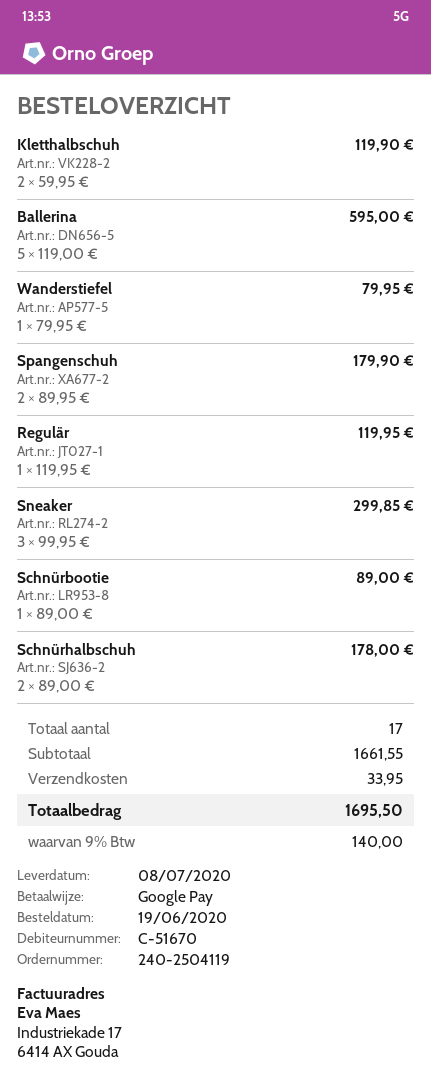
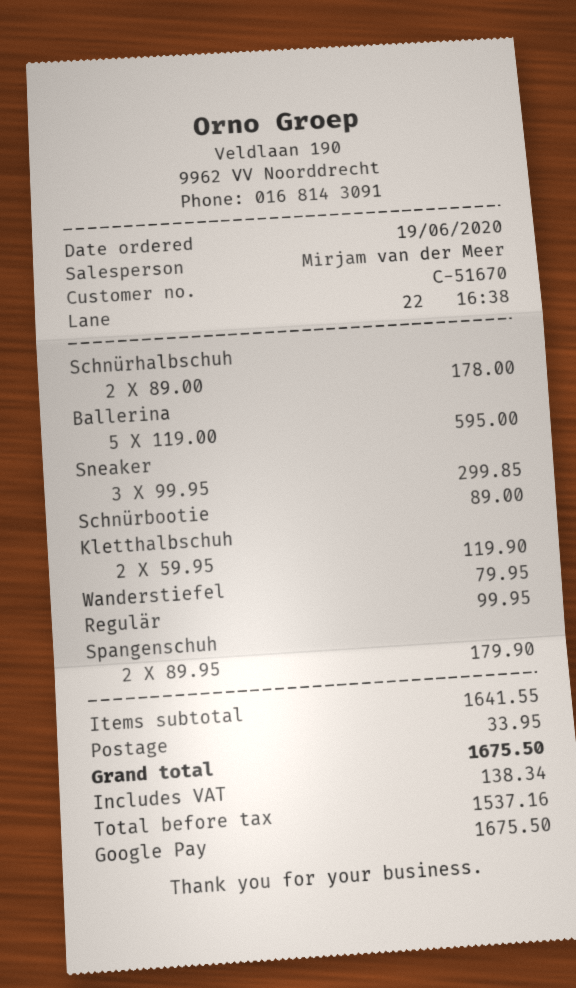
Regulär: 1 x 119.95 = 119.95 -> 1 x 99.95 = 99.95
subtotal: 1661.55 -> 1641.55
tax: 140.00 -> 138.34
total: 1695.50 -> 1675.50

